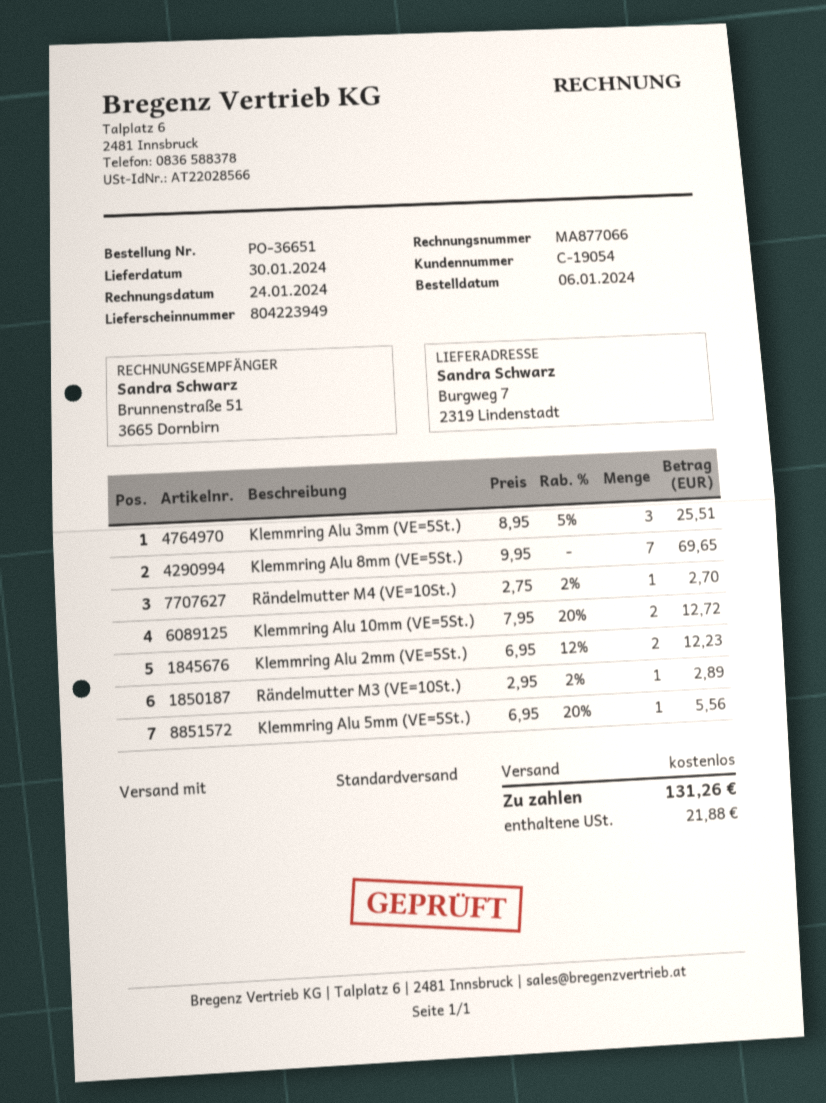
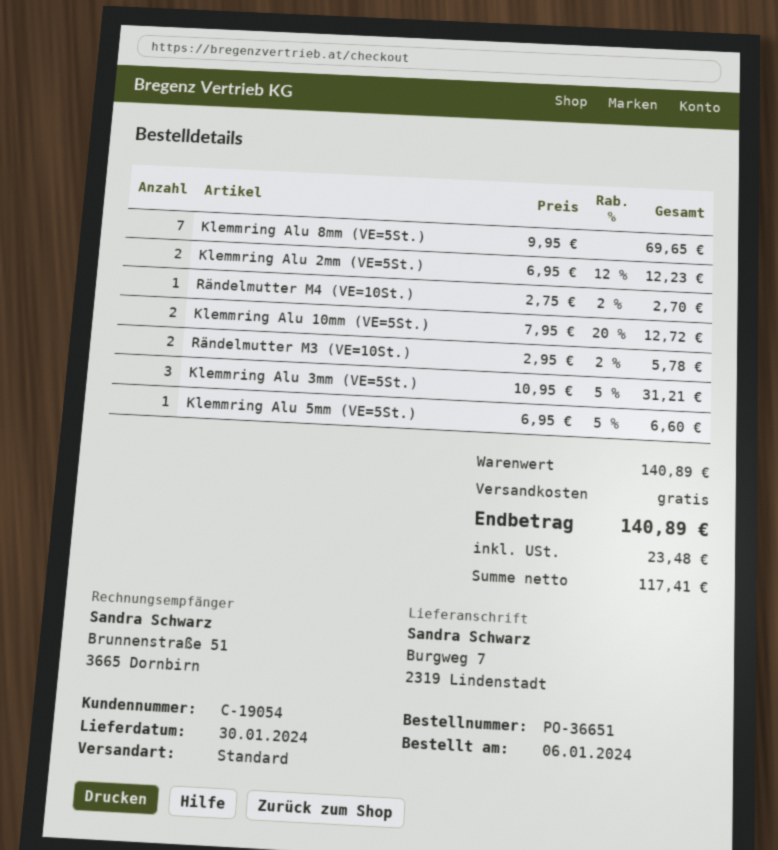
Klemmring Alu 3mm (VE=5St.): 3 x 8.95 - 5% = 25.51 -> 3 x 10.95 - 5% = 31.21
Rändelmutter M3 (VE=10St.): 1 x 2.95 - 2% = 2.89 -> 2 x 2.95 - 2% = 5.78
Klemmring Alu 5mm (VE=5St.): 1 x 6.95 - 20% = 5.56 -> 1 x 6.95 - 5% = 6.60
tax: 21.88 -> 23.48
total: 131.26 -> 140.89

